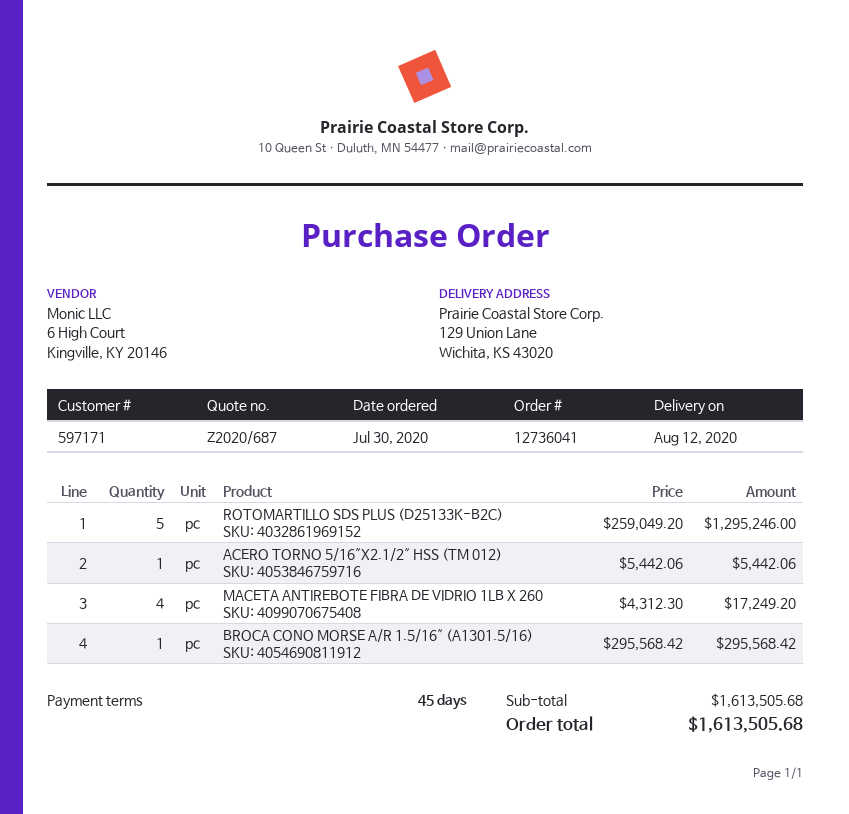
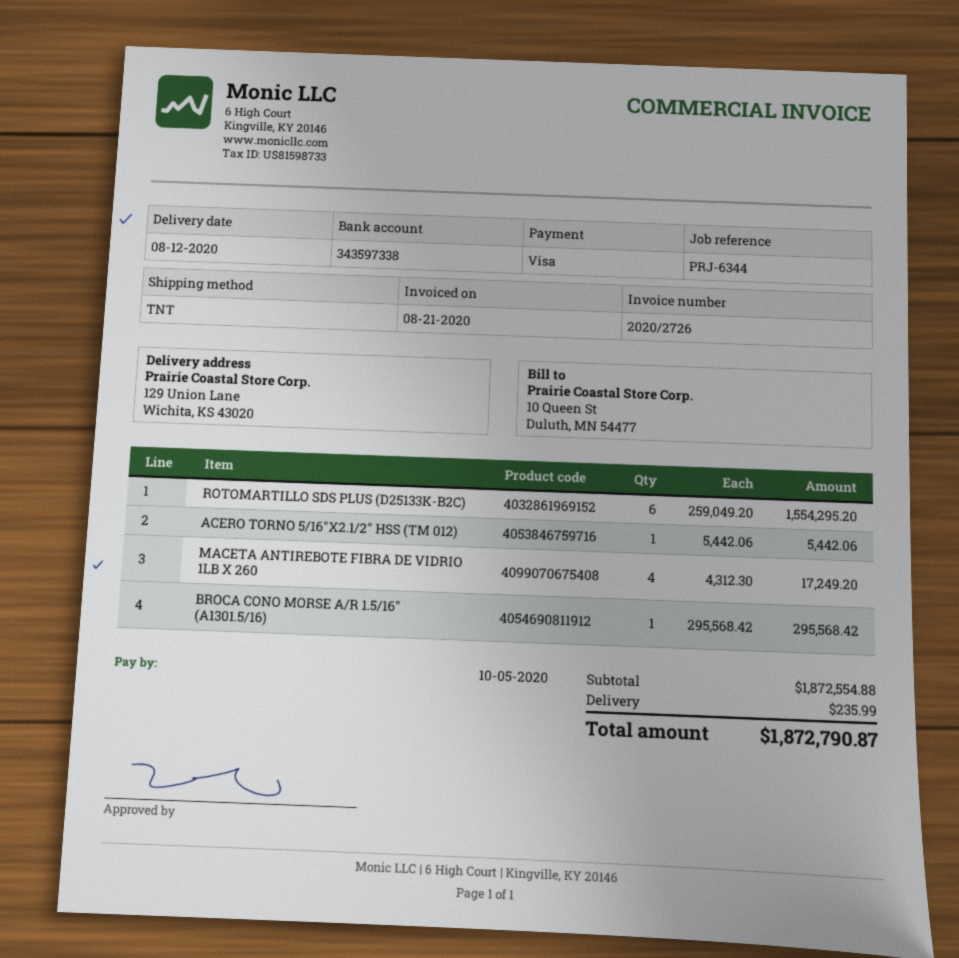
ROTOMARTILLO SDS PLUS (D25133K-B2C): 5 x 259049.20 = 1295246.00 -> 6 x 259049.20 = 1554295.20
subtotal: 1613505.68 -> 1872554.88
shipping: none -> 235.99
total: 1613505.68 -> 1872790.87

